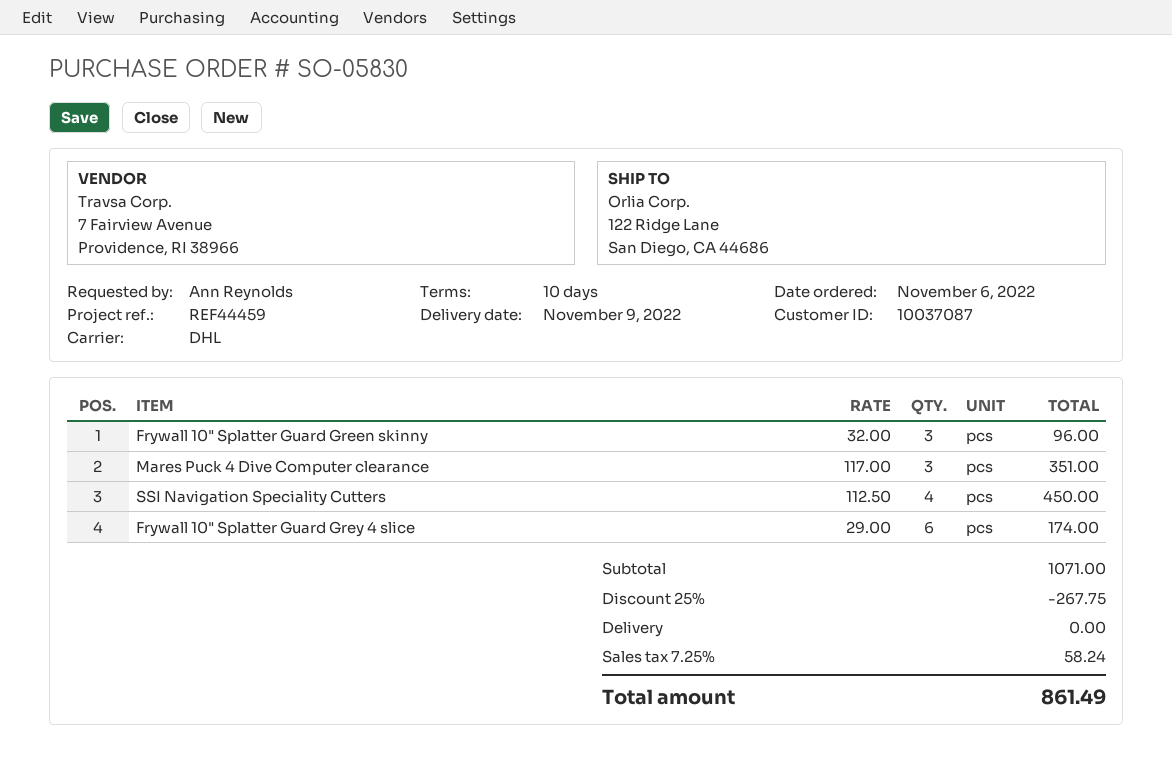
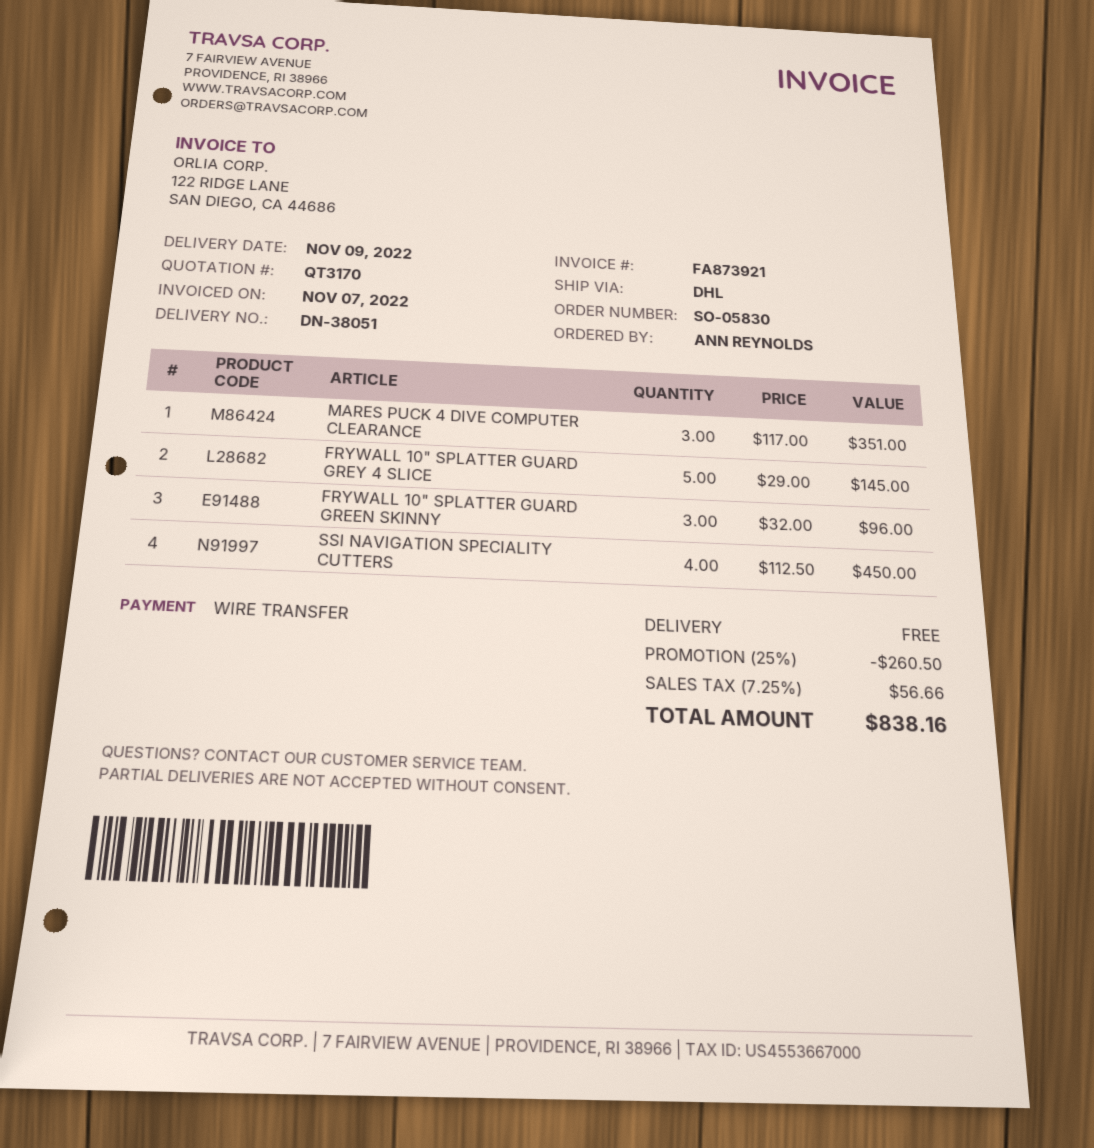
Frywall 10" Splatter Guard Grey 4 slice: 6 x 29.00 = 174.00 -> 5 x 29.00 = 145.00
discount: 25% = 267.75 -> 25% = 260.50
tax: 7.25% = 58.24 -> 7.25% = 56.66
total: 861.49 -> 838.16

